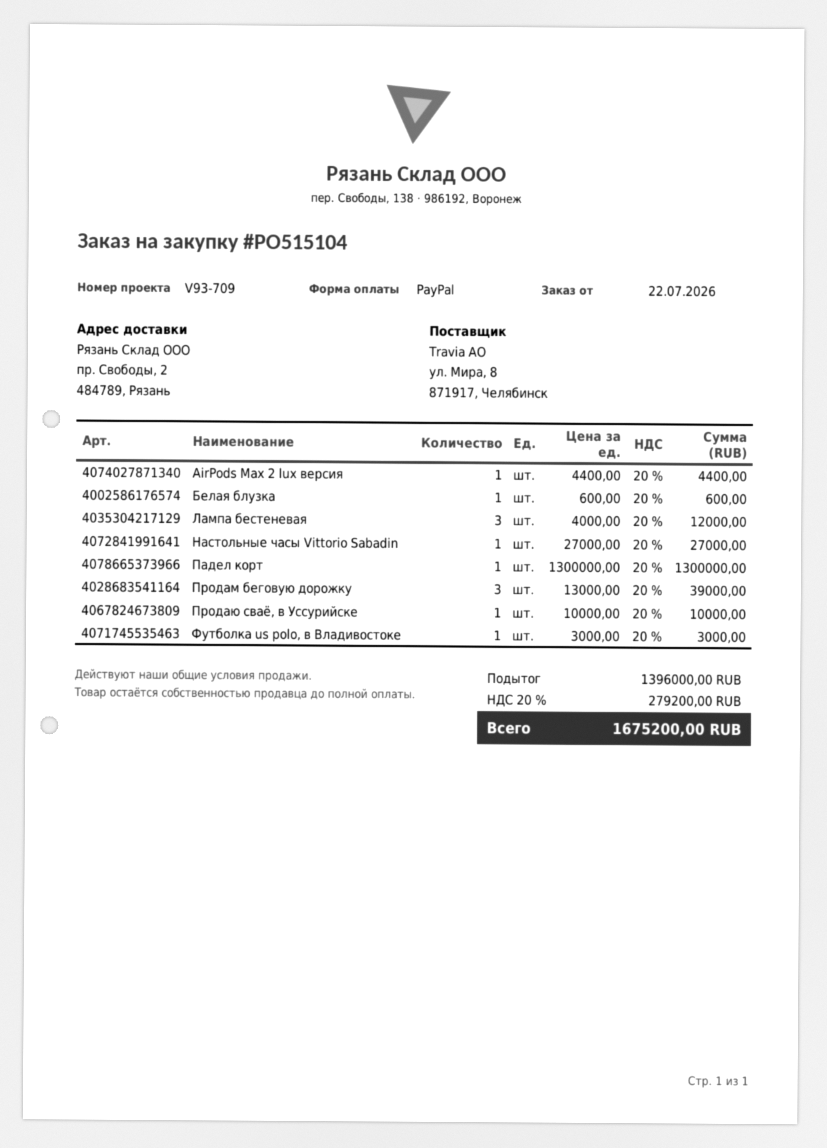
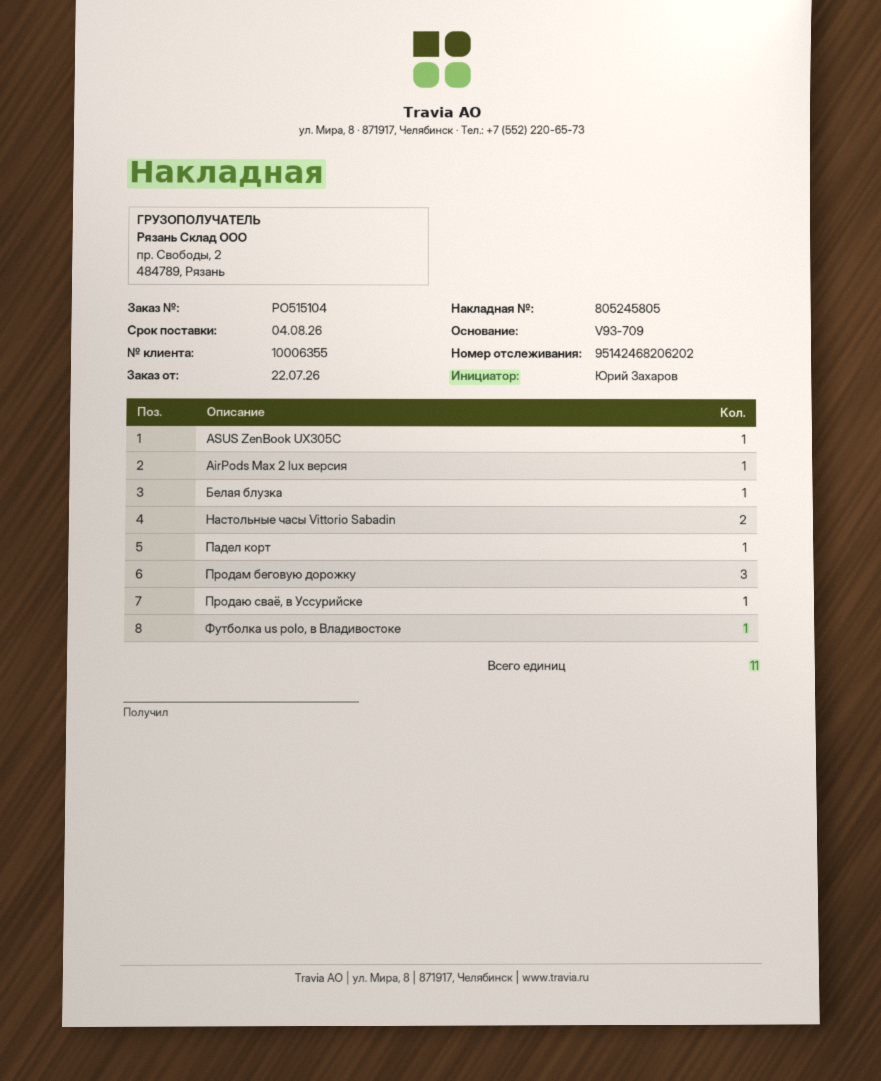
Лампа бестеневая: 3 -> none
Настольные часы Vittorio Sabadin: 1 -> 2
ASUS ZenBook UX305C: none -> 1

